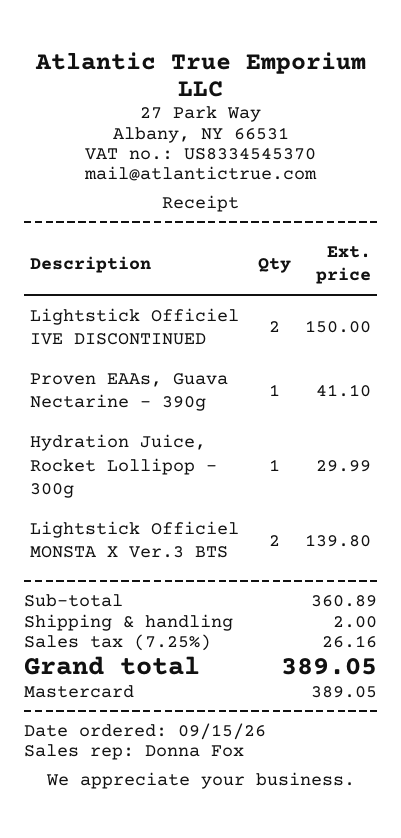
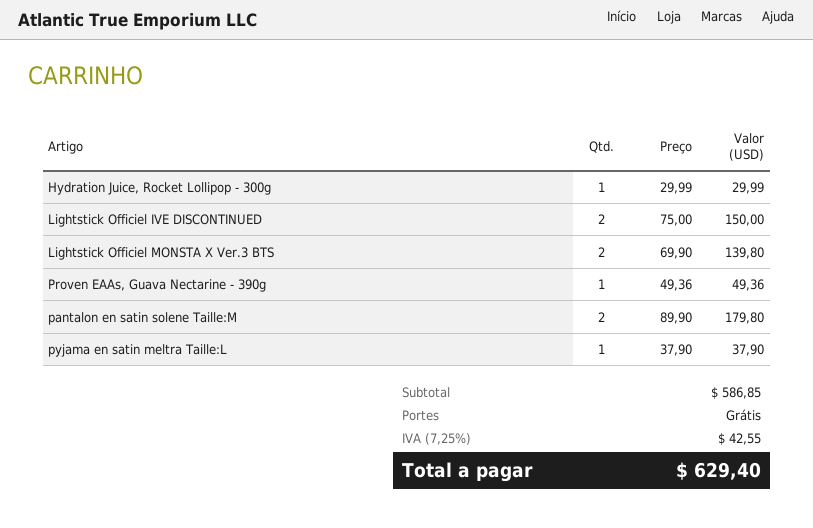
Proven EAAs, Guava Nectarine - 390g: 1 for 41.10 -> 1 for 49.36
pantalon en satin solene Taille:M: none -> 2 for 179.80
pyjama en satin meltra Taille:L: none -> 1 for 37.90
subtotal: 360.89 -> 586.85
shipping: 2.00 -> 0.00
tax: 7.25% = 26.16 -> 7.25% = 42.55
total: 389.05 -> 629.40

